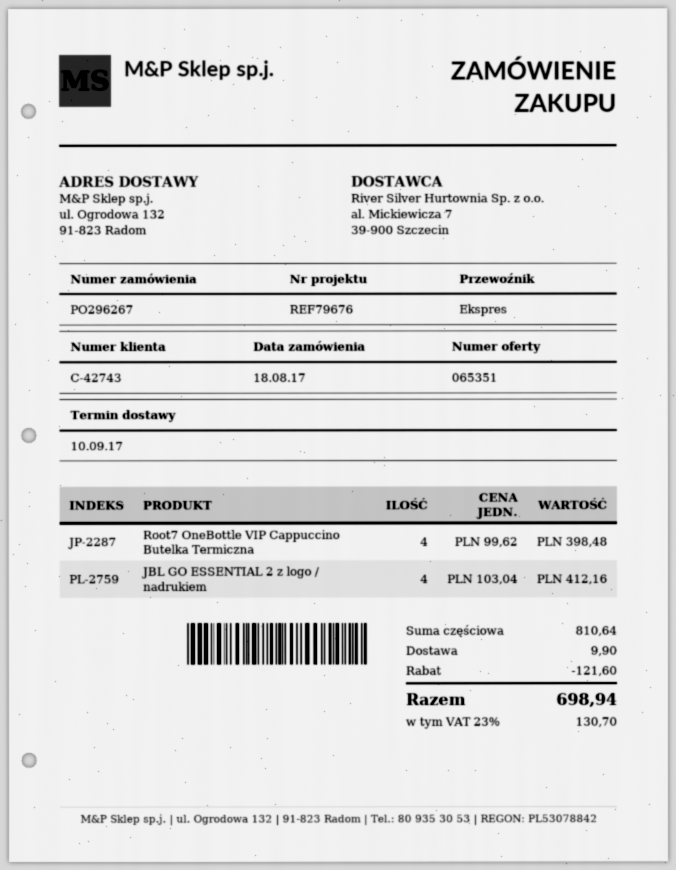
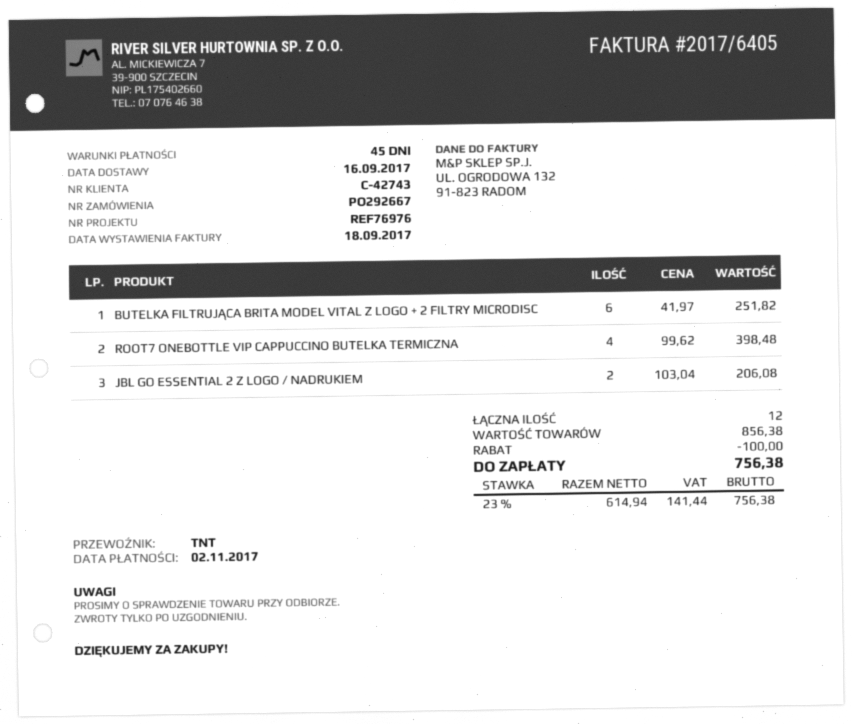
order number: PO296267 -> PO292667
delivery date: 2017-09-10 -> 2017-09-16
reference: REF79676 -> REF76976
shipping method: express -> TNT
JBL GO ESSENTIAL 2 z logo / nadrukiem: 4 x 103.04 = 412.16 -> 2 x 103.04 = 206.08
BUTELKA FILTRUJĄCA BRITA MODEL VITAL Z LOGO + 2 FILTRY MICRODISC: none -> 6 x 41.97 = 251.82
subtotal: 810.64 -> 856.38
discount: 121.60 -> 100.00
shipping: 9.90 -> none
tax: 23% = 130.70 -> 23% = 141.44
total: 698.94 -> 756.38

